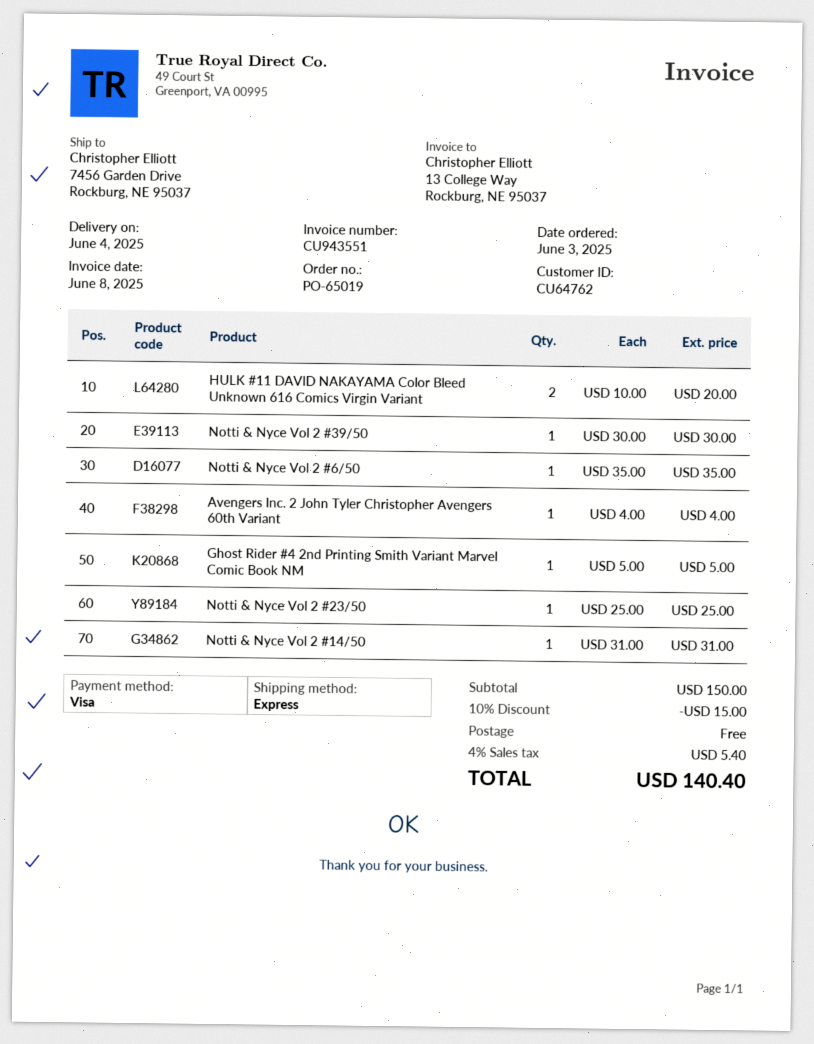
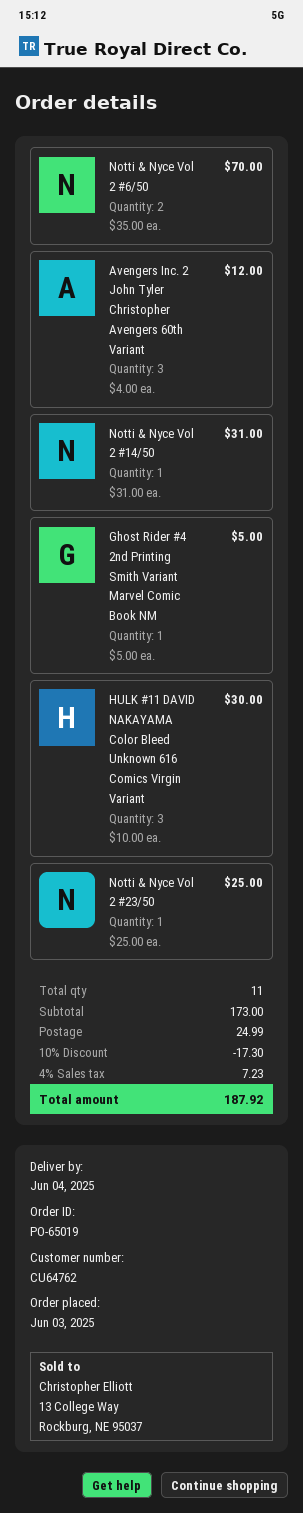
HULK #11 DAVID NAKAYAMA Color Bleed Unknown 616 Comics Virgin Variant: 2 x 10.00 = 20.00 -> 3 x 10.00 = 30.00
Notti & Nyce Vol 2 #39/50: 1 x 30.00 = 30.00 -> none
Notti & Nyce Vol 2 #6/50: 1 x 35.00 = 35.00 -> 2 x 35.00 = 70.00
Avengers Inc. 2 John Tyler Christopher Avengers 60th Variant: 1 x 4.00 = 4.00 -> 3 x 4.00 = 12.00
subtotal: 150.00 -> 173.00
discount: 10% = 15.00 -> 10% = 17.30
shipping: 0.00 -> 24.99
tax: 4% = 5.40 -> 4% = 7.23
total: 140.40 -> 187.92

